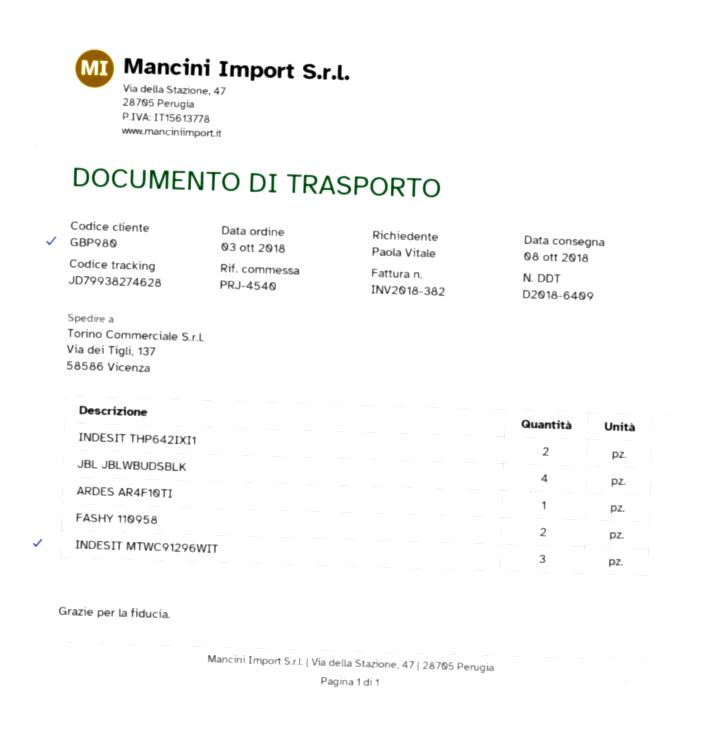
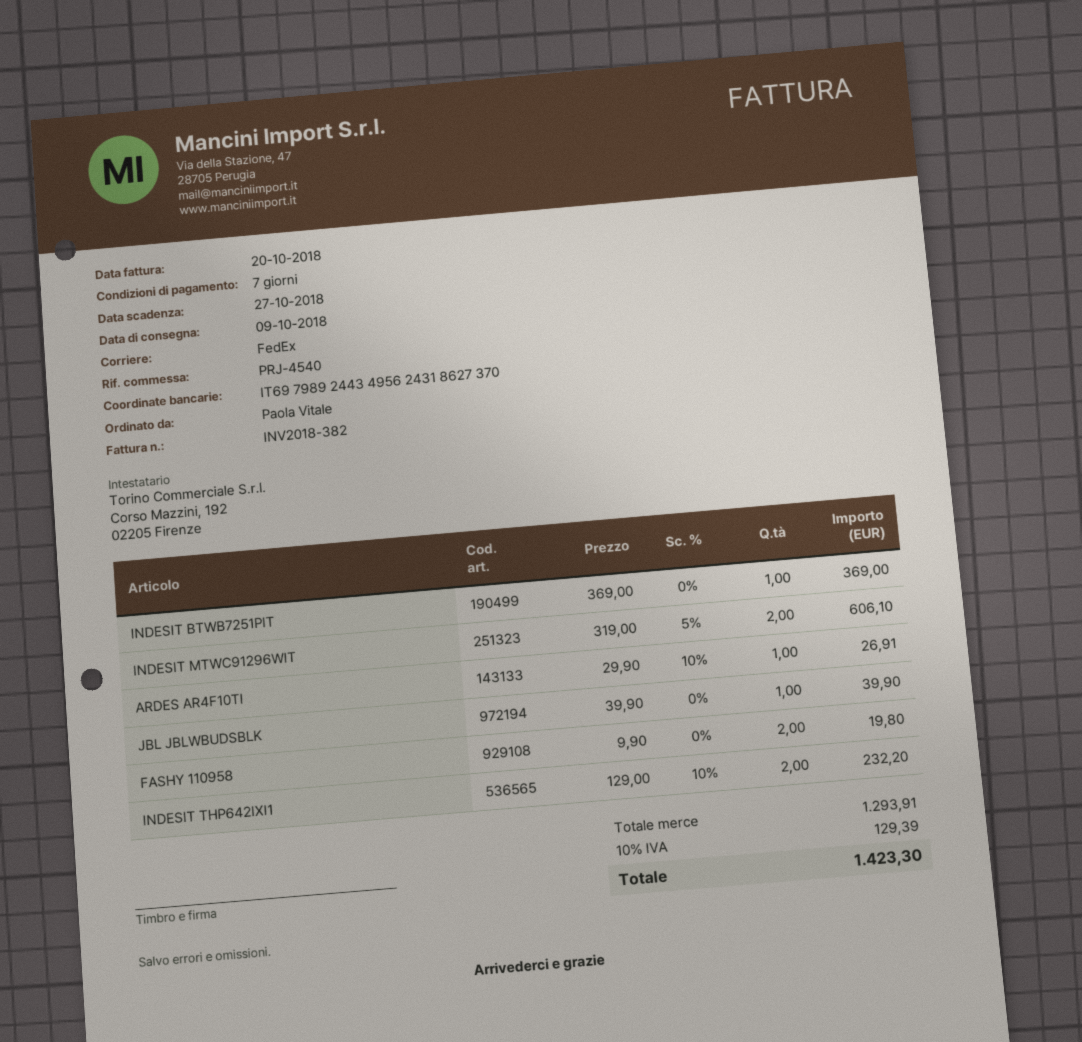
delivery date: 2018-10-08 -> 2018-10-09
JBL JBLWBUDSBLK: 4 -> 1
INDESIT MTWC91296WIT: 3 -> 2
INDESIT BTWB7251PIT: none -> 1

